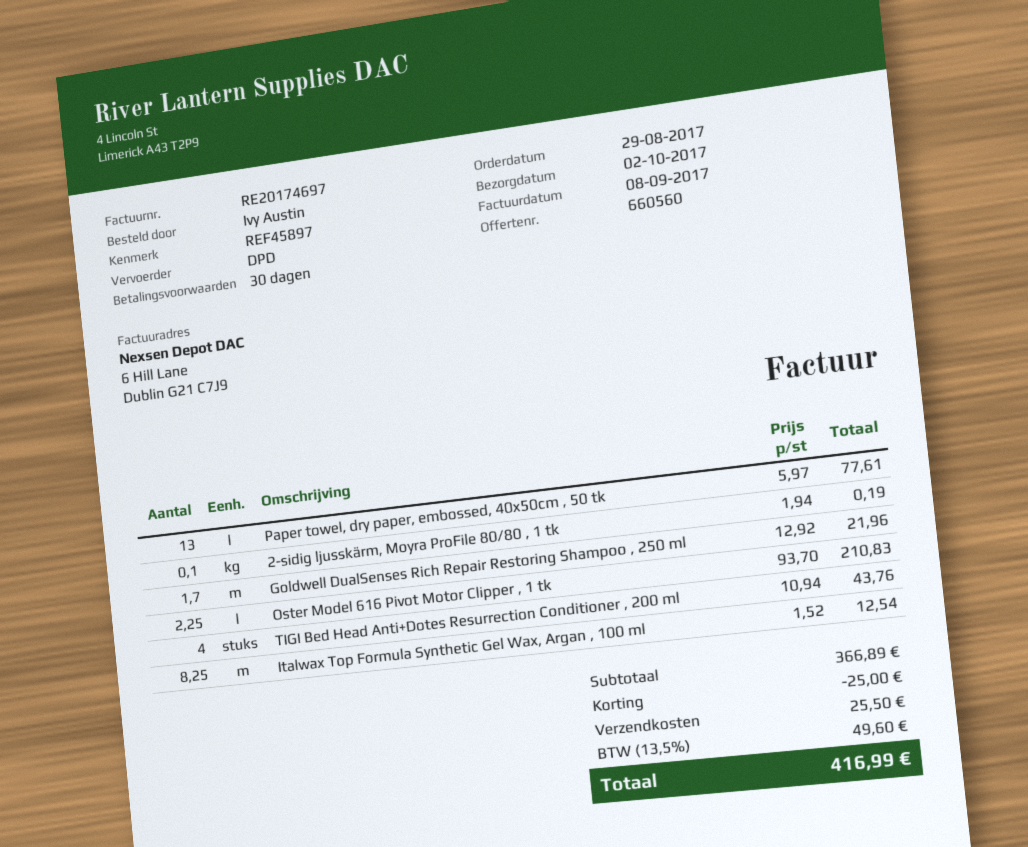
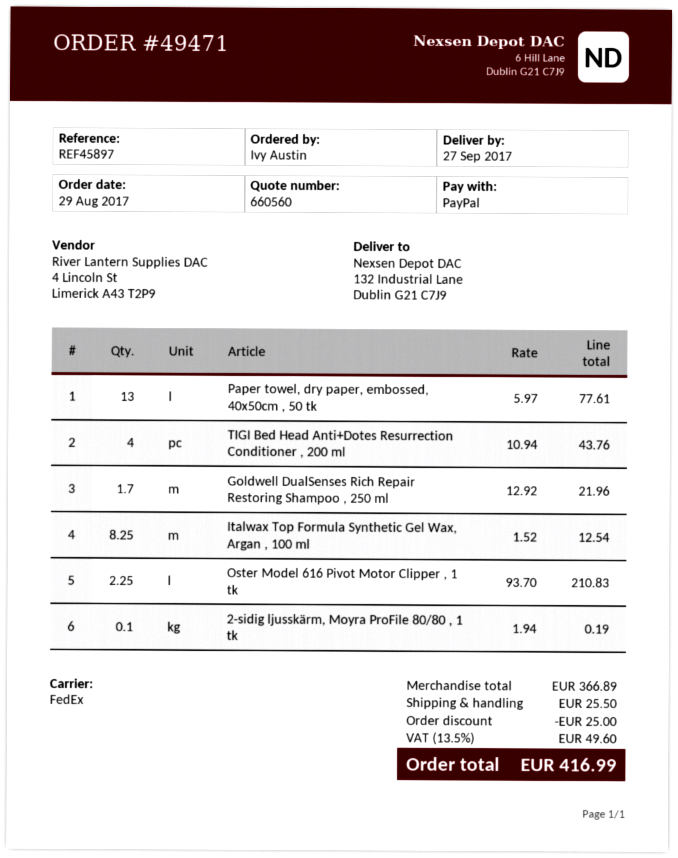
delivery date: 2017-10-02 -> 2017-09-27
shipping method: DPD -> FedEx

